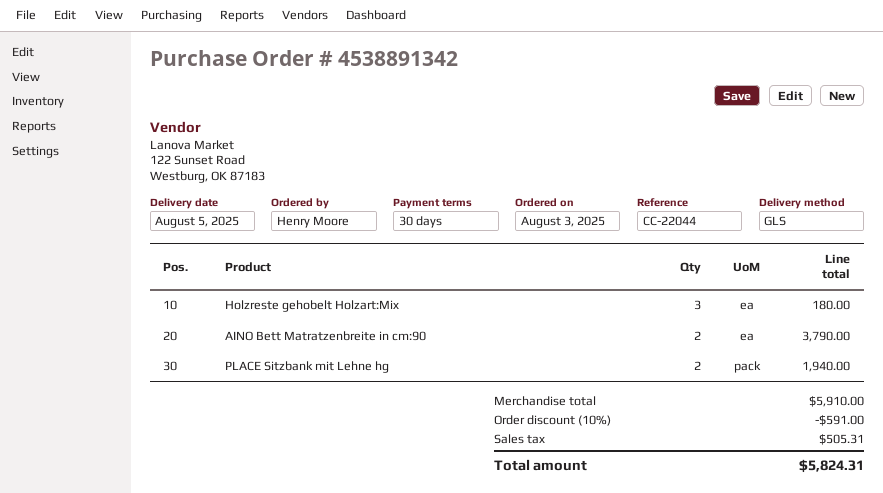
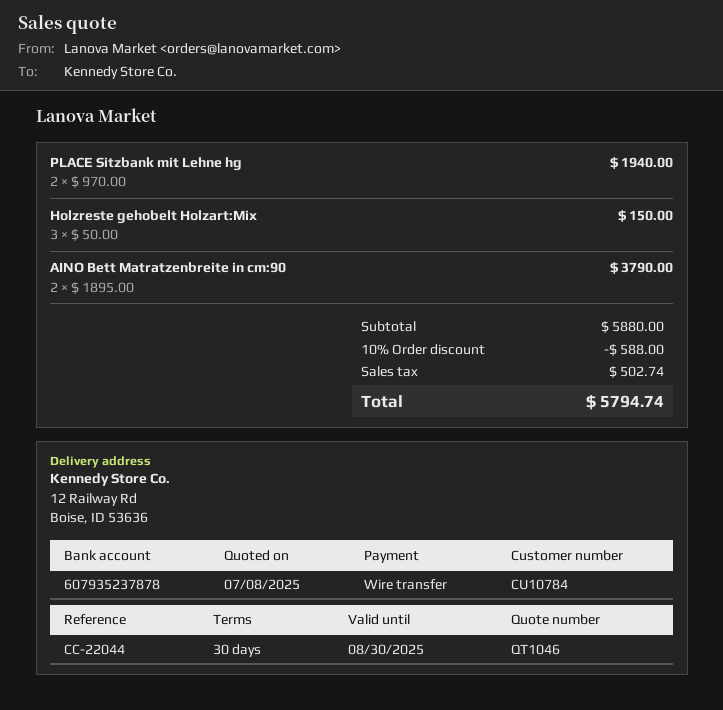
Holzreste gehobelt Holzart:Mix: 3 for 180.00 -> 3 for 150.00
subtotal: 5910.00 -> 5880.00
discount: 10% = 591.00 -> 10% = 588.00
tax: 505.31 -> 502.74
total: 5824.31 -> 5794.74

